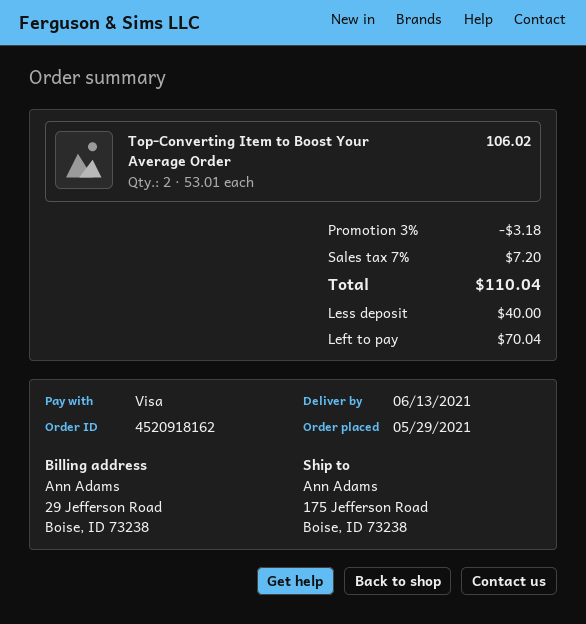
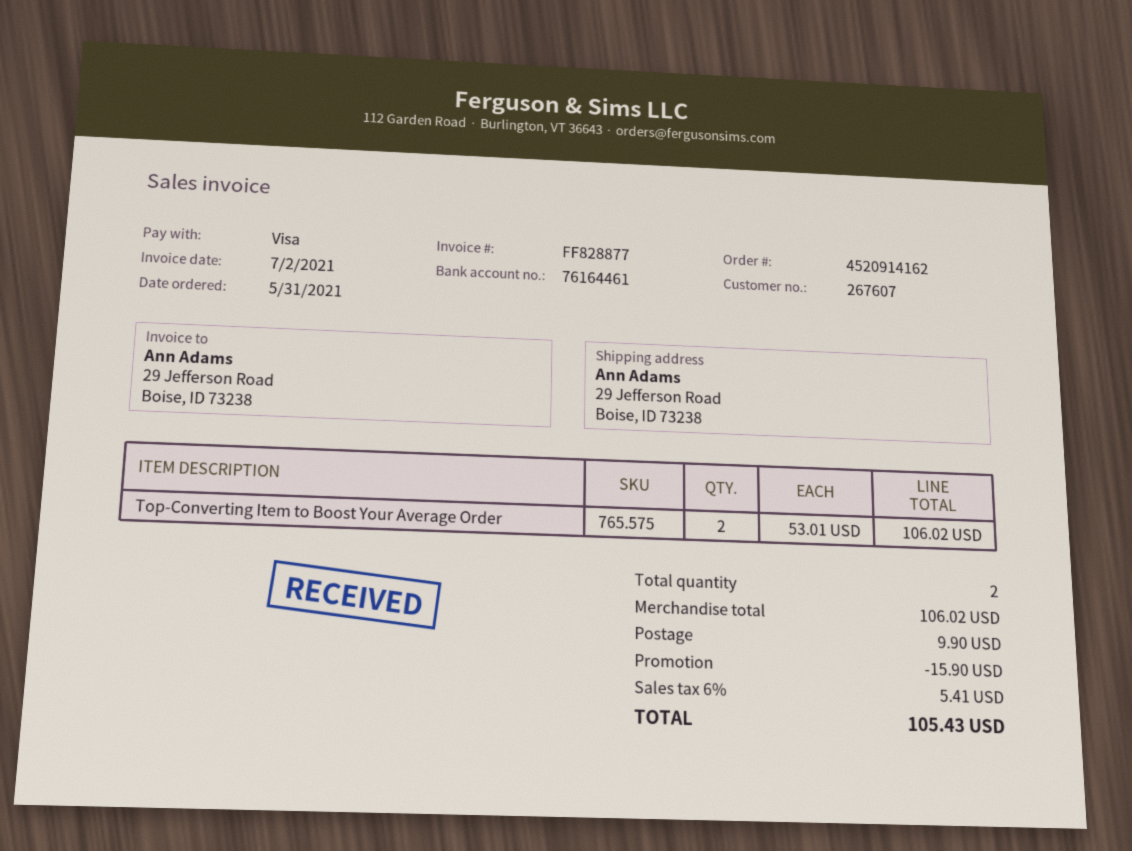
order number: 4520918162 -> 4520914162
order date: 2021-05-29 -> 2021-05-31
ship to: 175 Jefferson Road, Boise, ID 73238 -> 29 Jefferson Road, Boise, ID 73238
discount: 3.18 -> 15.90
shipping: none -> 9.90
tax: 7% = 7.20 -> 6% = 5.41
total: 110.04 -> 105.43

